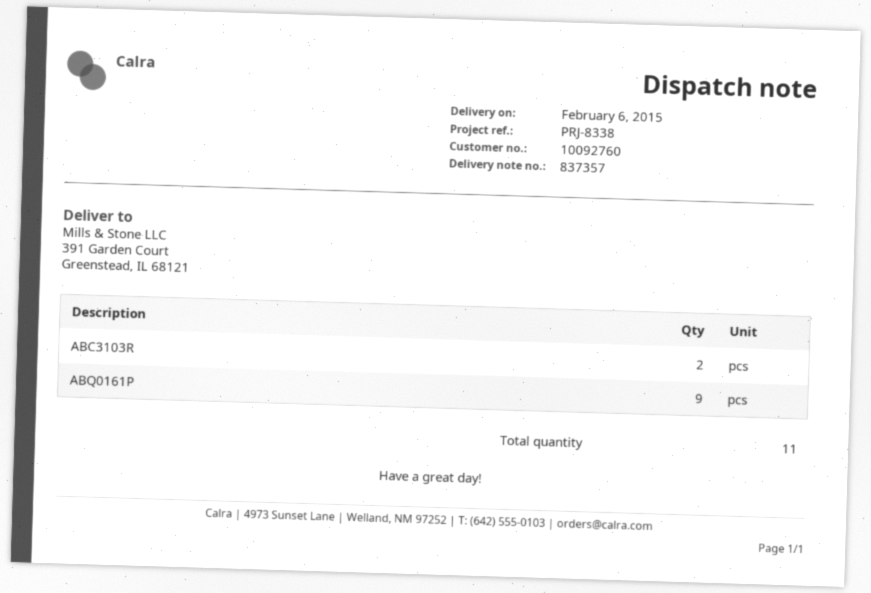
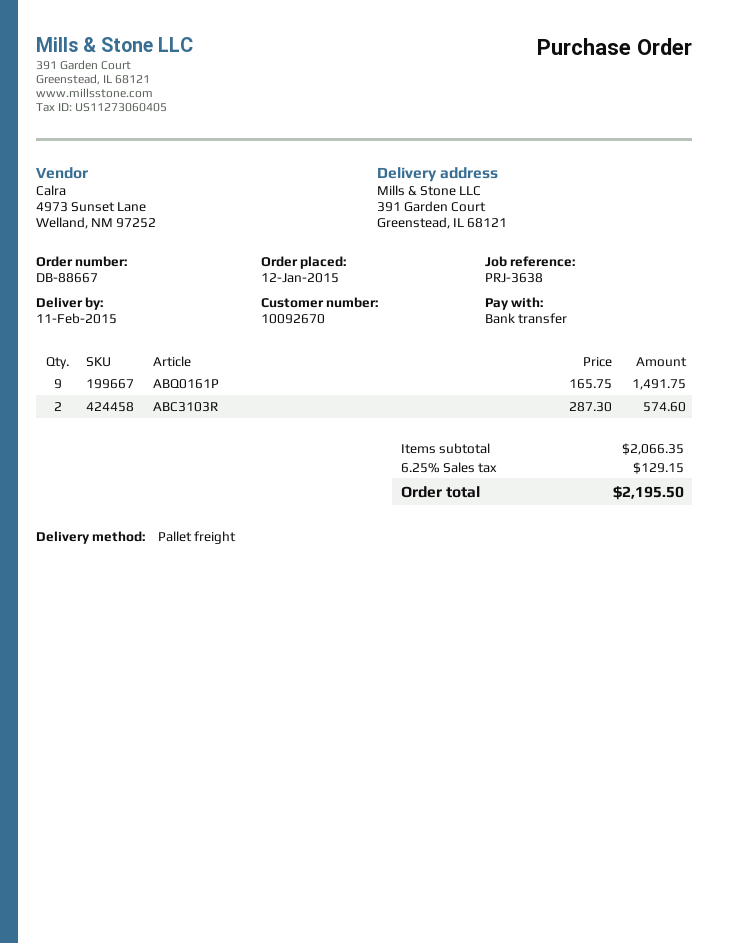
delivery date: 2015-02-06 -> 2015-02-11
customer number: 10092760 -> 10092670
reference: PRJ-8338 -> PRJ-3638

